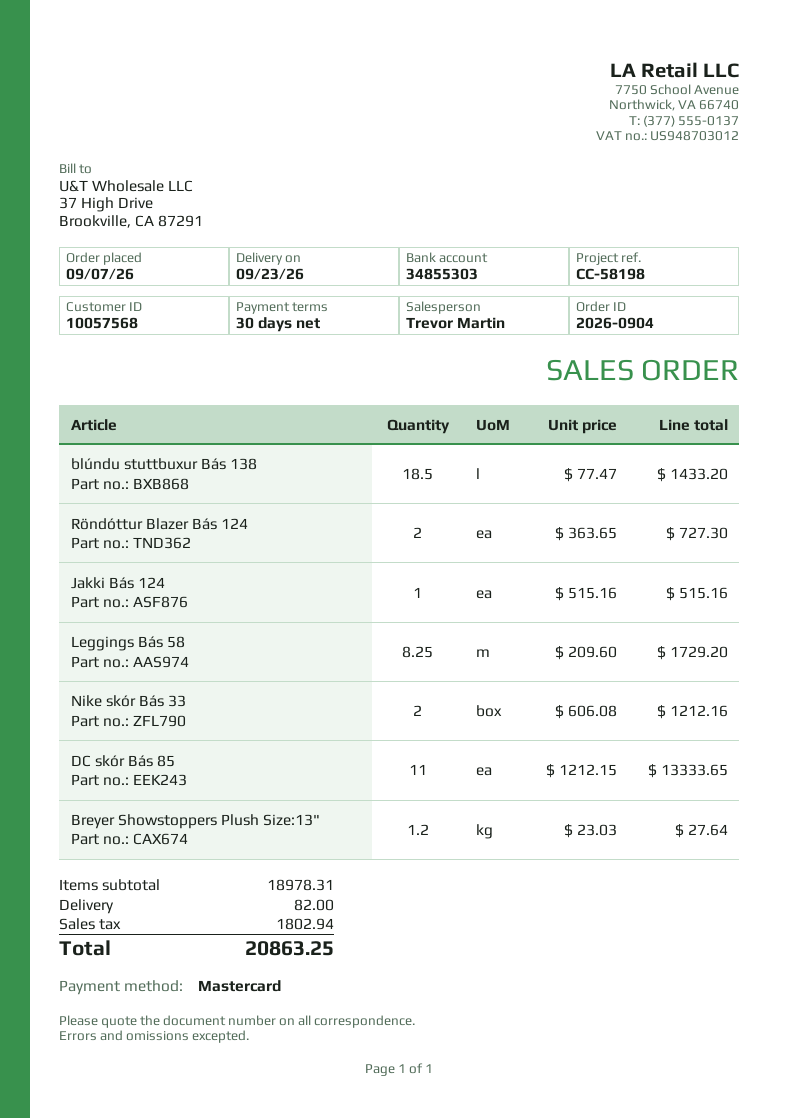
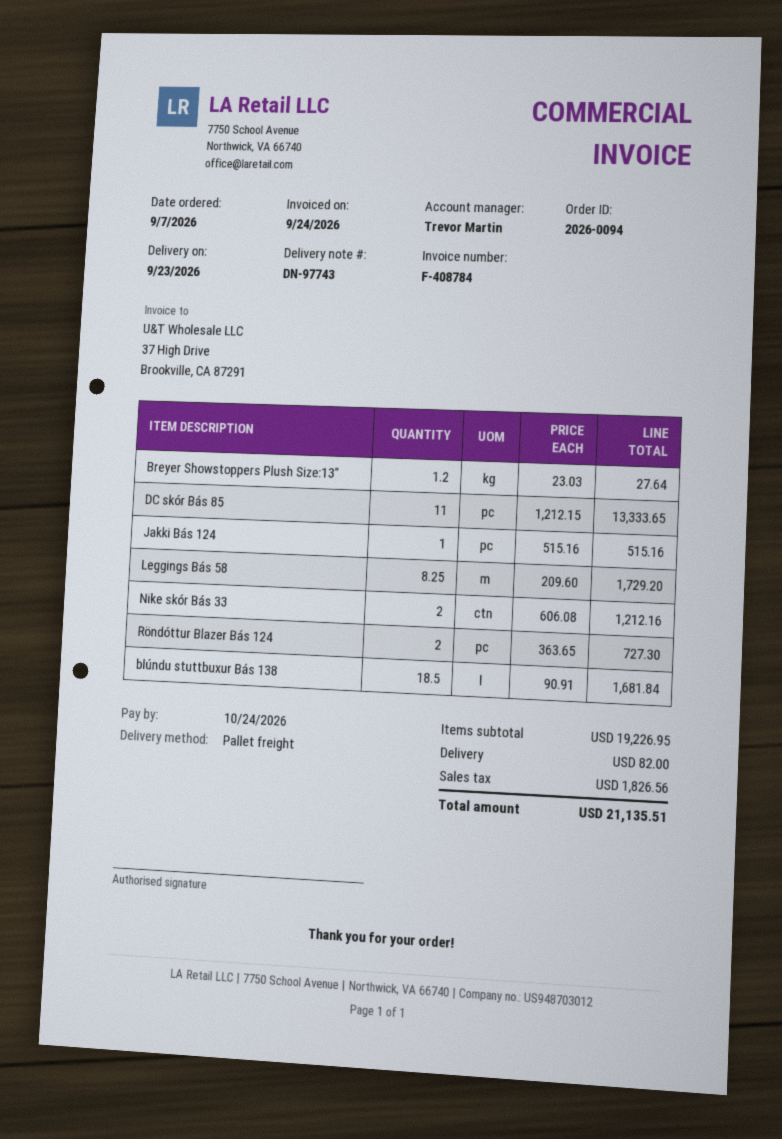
order number: 2026-0904 -> 2026-0094
blúndu stuttbuxur Bás 138: 18.5 x 77.47 = 1433.20 -> 18.5 x 90.91 = 1681.84
subtotal: 18978.31 -> 19226.95
tax: 1802.94 -> 1826.56
total: 20863.25 -> 21135.51

